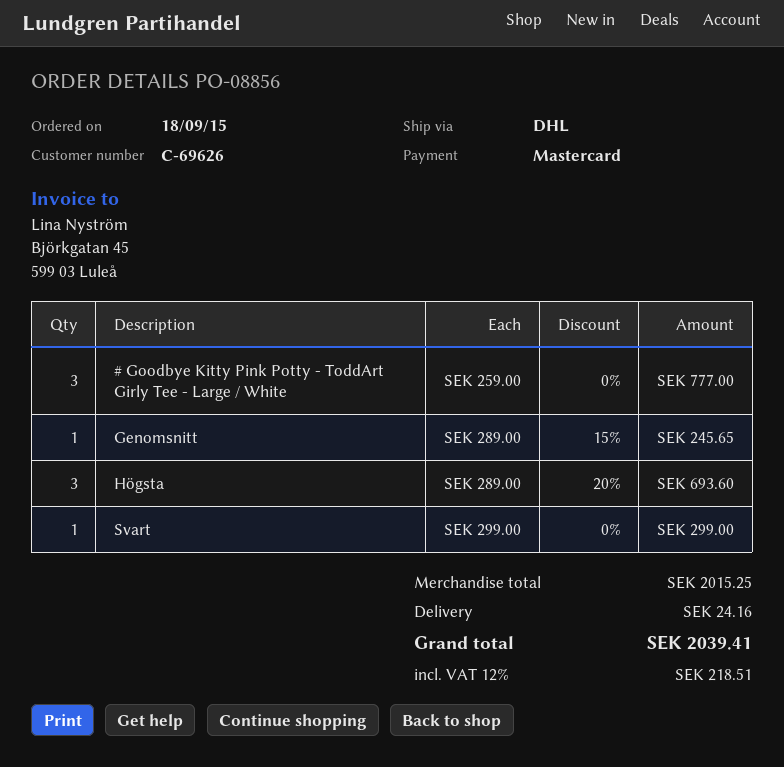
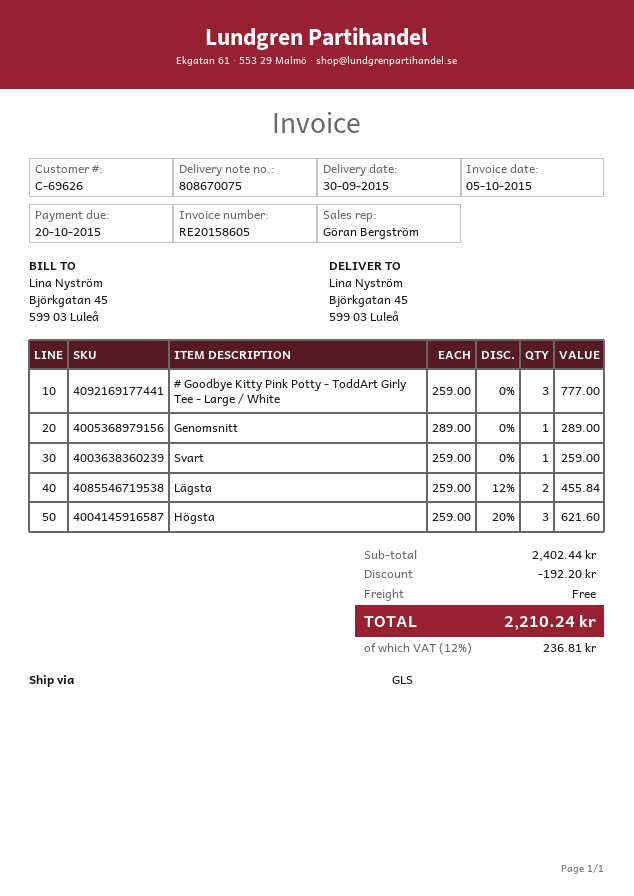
shipping method: DHL -> GLS
Genomsnitt: 1 x 289.00 - 15% = 245.65 -> 1 x 289.00 = 289.00
Högsta: 3 x 289.00 - 20% = 693.60 -> 3 x 259.00 - 20% = 621.60
Svart: 1 x 299.00 = 299.00 -> 1 x 259.00 = 259.00
Lägsta: none -> 2 x 259.00 - 12% = 455.84
subtotal: 2015.25 -> 2402.44
discount: none -> 192.20
shipping: 24.16 -> 0.00
tax: 12% = 218.51 -> 12% = 236.81
total: 2039.41 -> 2210.24

